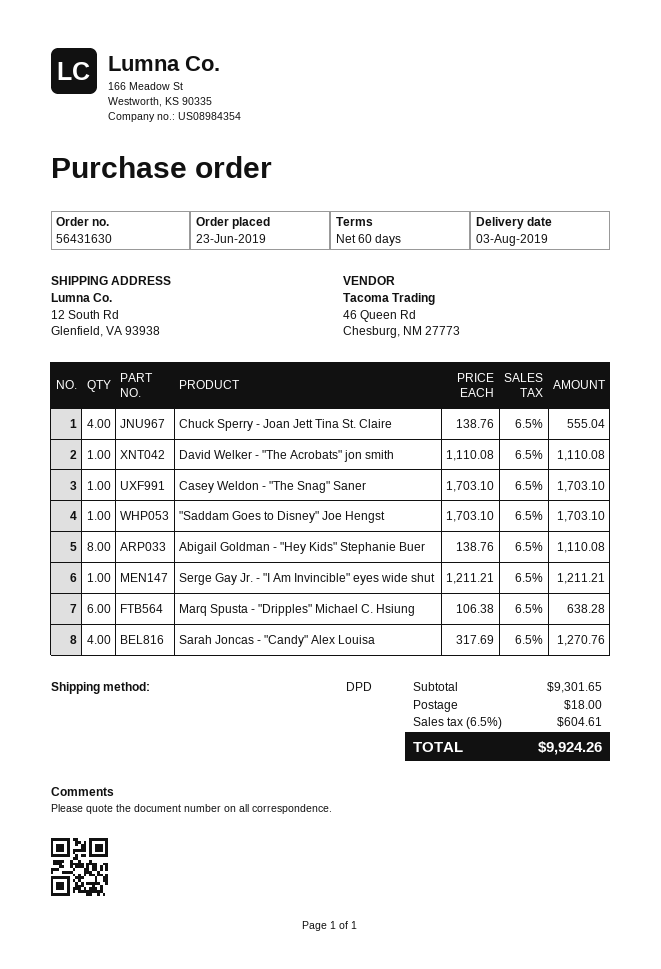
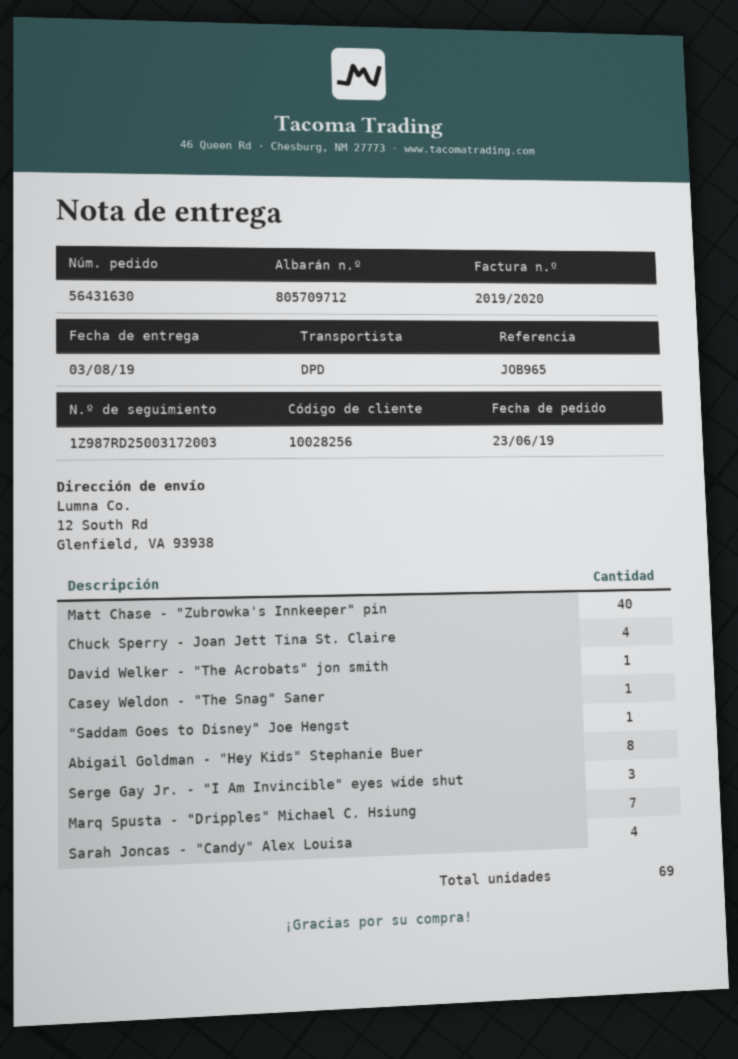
Serge Gay Jr. - "I Am Invincible" eyes wide shut: 1 -> 3
Marq Spusta - "Dripples" Michael C. Hsiung: 6 -> 7
Matt Chase - "Zubrowka's Innkeeper" pin: none -> 40

